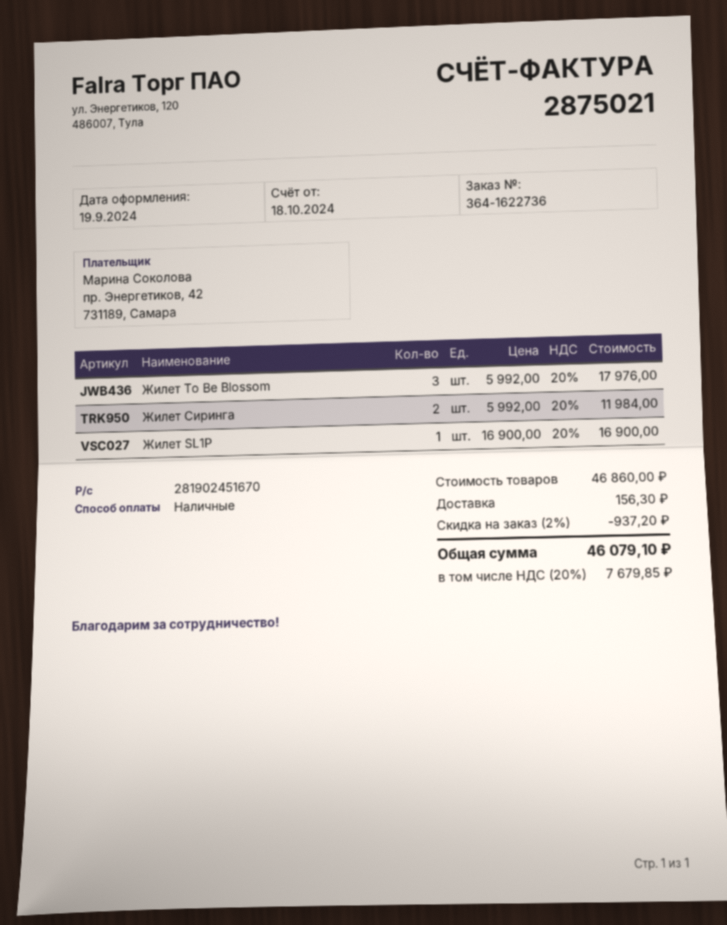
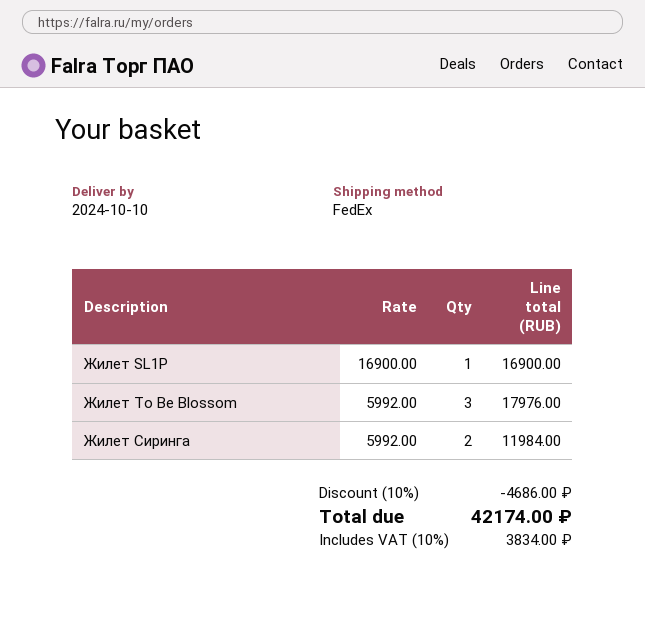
discount: 2% = 937.20 -> 10% = 4686.00
shipping: 156.30 -> none
tax: 20% = 7679.85 -> 10% = 3834.00
total: 46079.10 -> 42174.00

